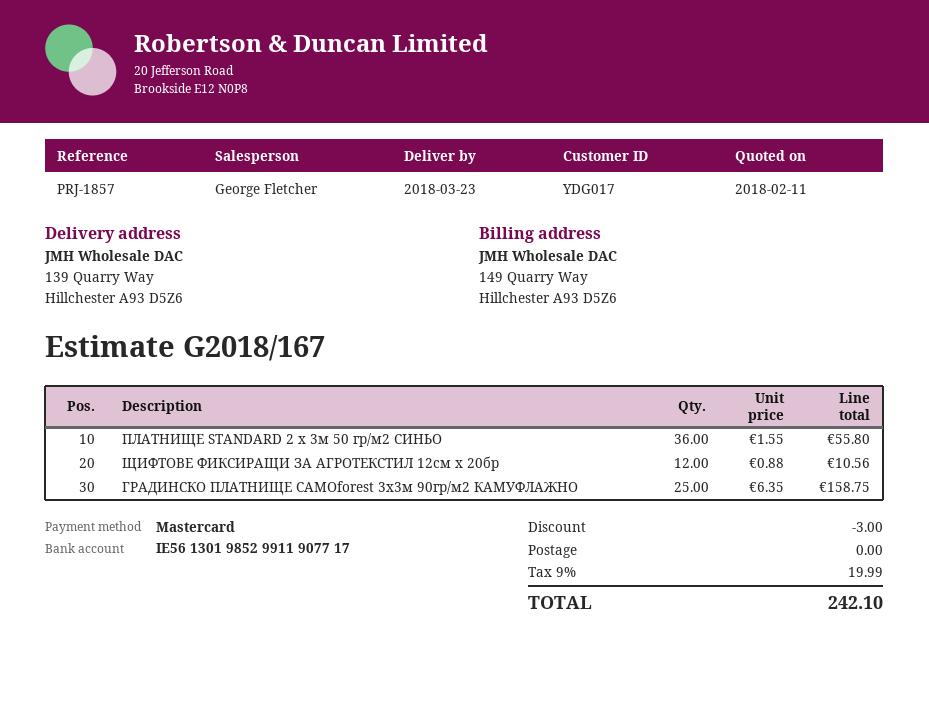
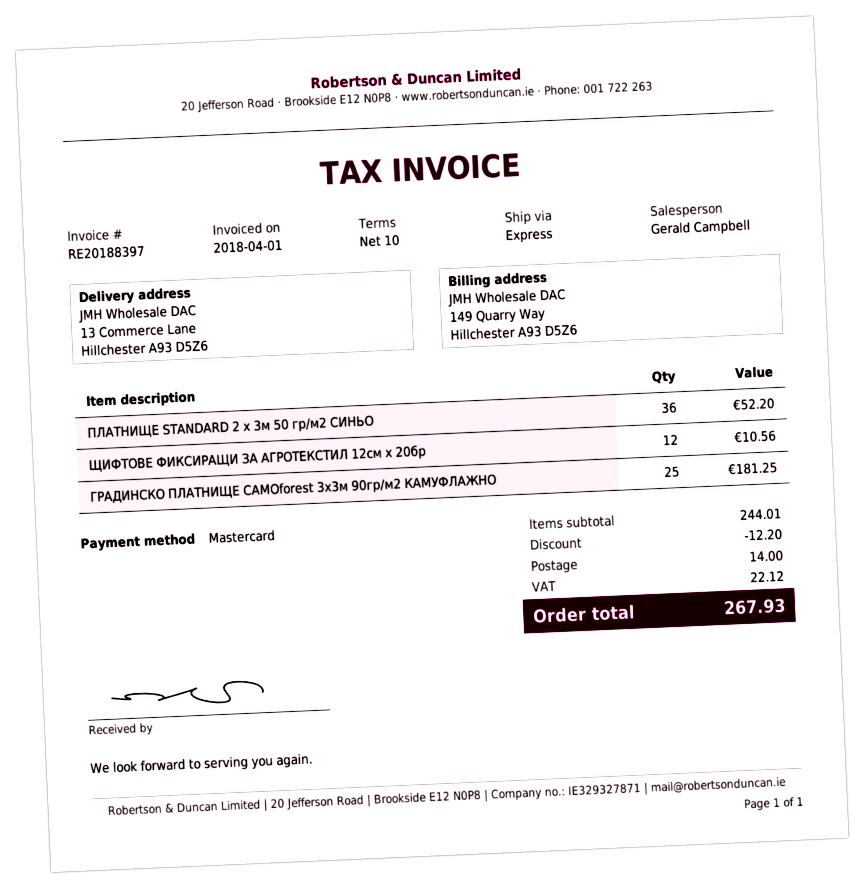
sales rep: George Fletcher -> Gerald Campbell
ship to: 139 Quarry Way, Hillchester A93 D5Z6 -> 13 Commerce Lane, Hillchester A93 D5Z6
ПЛАТНИЩЕ STANDARD 2 х 3м 50 гр/м2 СИНЬО: 36 for 55.80 -> 36 for 52.20
ГРАДИНСКО ПЛАТНИЩЕ CAMOforest 3x3м 90гр/м2 КАМУФЛАЖНО: 25 for 158.75 -> 25 for 181.25
discount: 3.00 -> 12.20
shipping: 0.00 -> 14.00
tax: 19.99 -> 22.12
total: 242.10 -> 267.93

